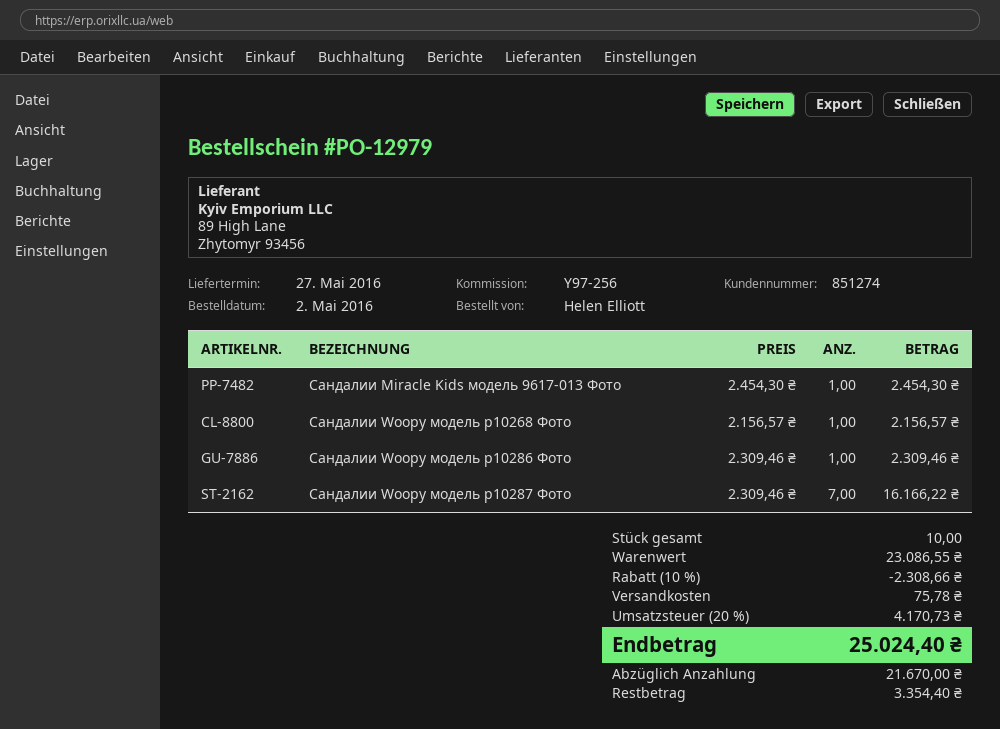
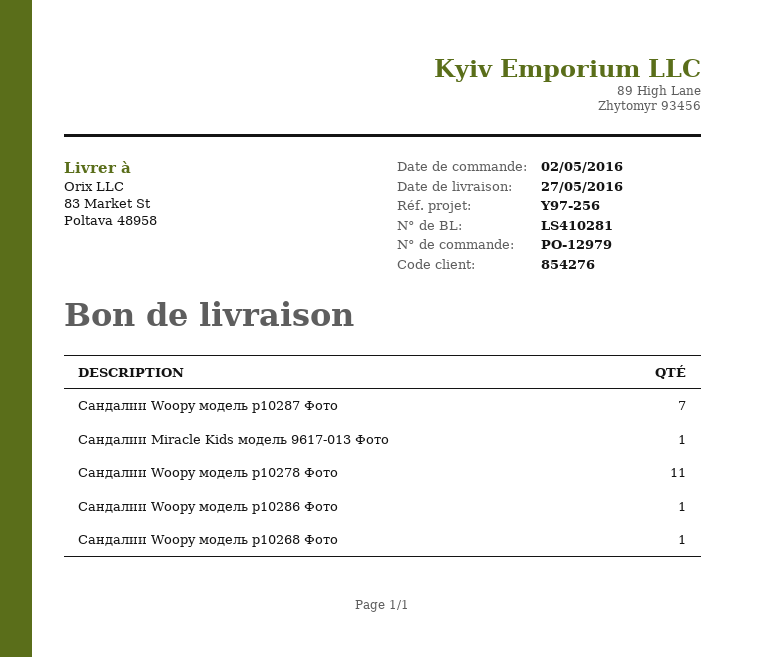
customer number: 851274 -> 854276
Сандалии Woopy модель p10278 Фото: none -> 11

